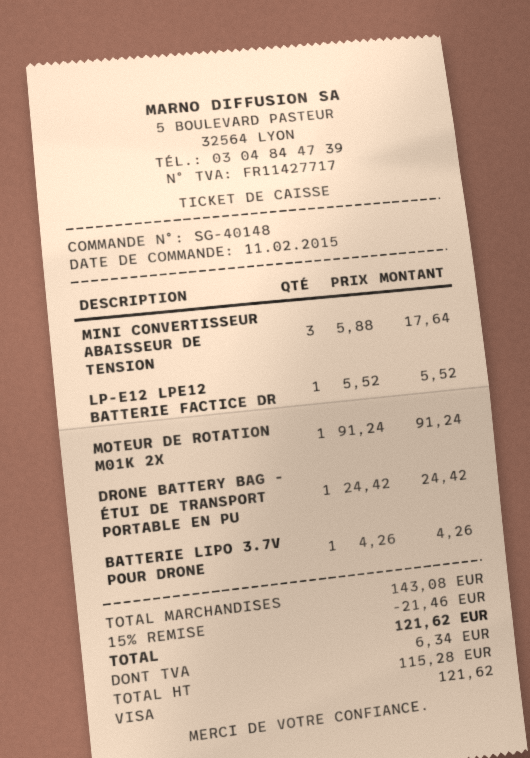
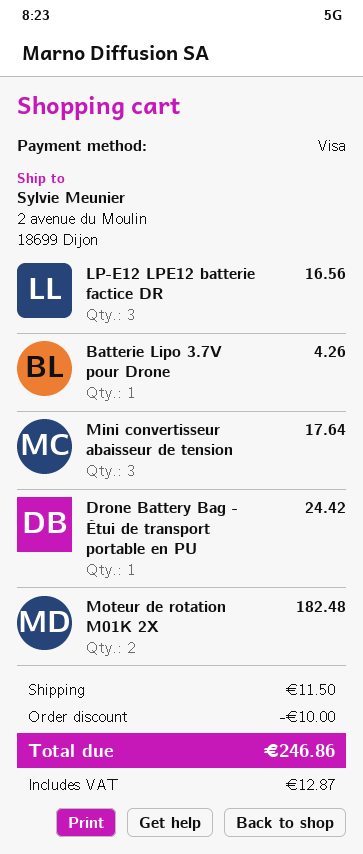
LP-E12 LPE12 BATTERIE FACTICE DR: 1 for 5.52 -> 3 for 16.56
MOTEUR DE ROTATION M01K 2X: 1 for 91.24 -> 2 for 182.48
discount: 21.46 -> 10.00
shipping: none -> 11.50
tax: 6.34 -> 12.87
total: 121.62 -> 246.86

